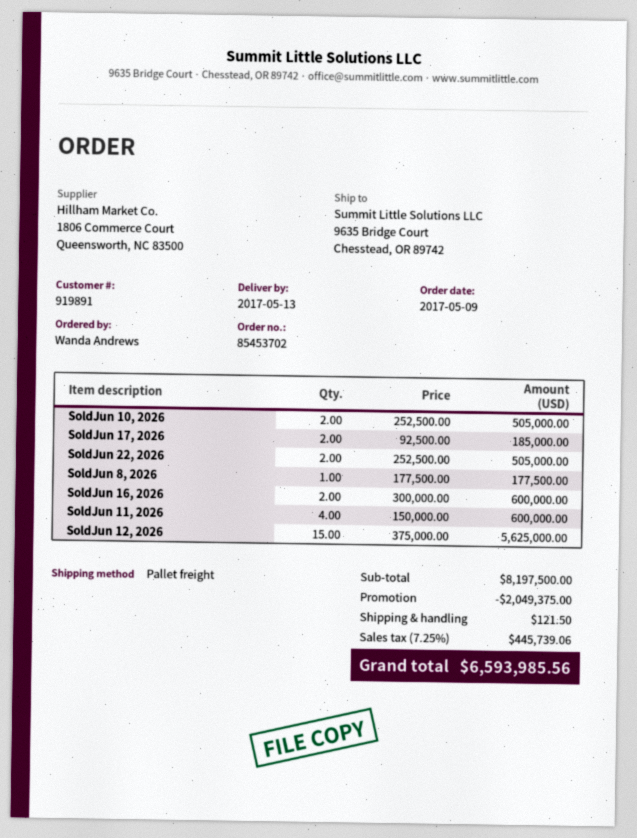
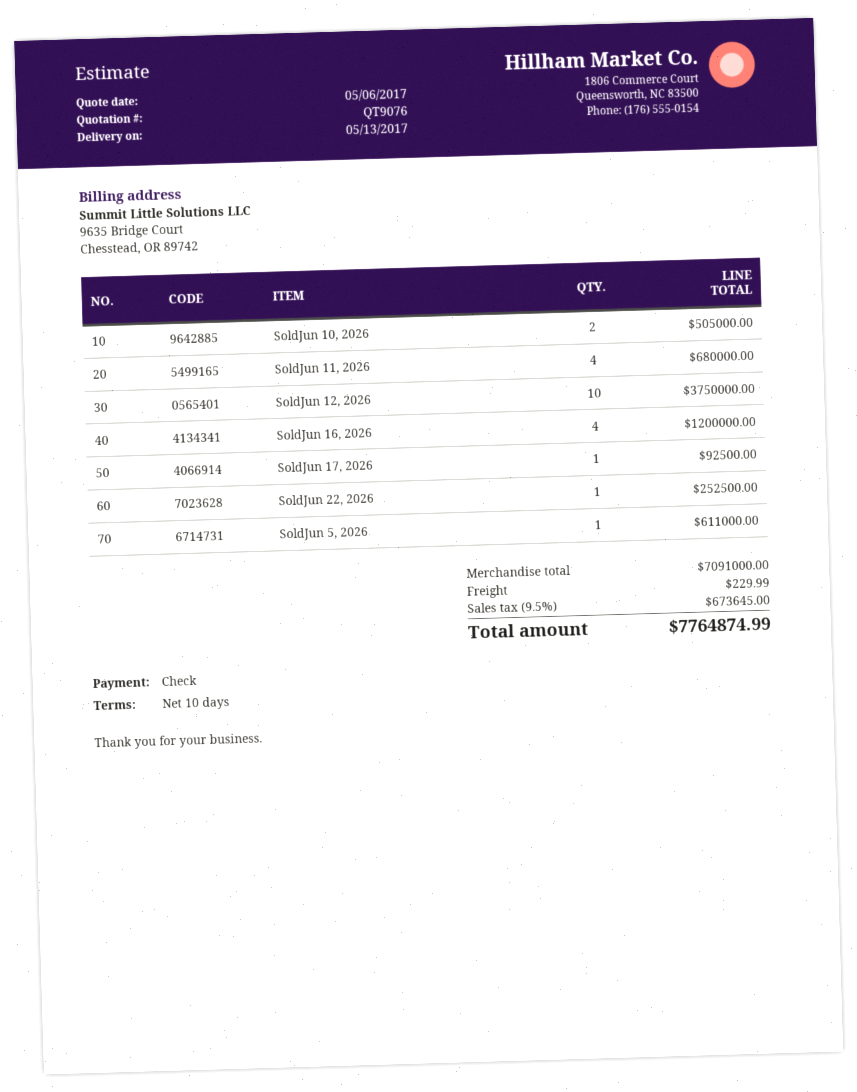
SoldJun 17, 2026: 2 for 185000.00 -> 1 for 92500.00
SoldJun 22, 2026: 2 for 505000.00 -> 1 for 252500.00
SoldJun 8, 2026: 1 for 177500.00 -> none
SoldJun 16, 2026: 2 for 600000.00 -> 4 for 1200000.00
SoldJun 11, 2026: 4 for 600000.00 -> 4 for 680000.00
SoldJun 12, 2026: 15 for 5625000.00 -> 10 for 3750000.00
SoldJun 5, 2026: none -> 1 for 611000.00
subtotal: 8197500.00 -> 7091000.00
discount: 2049375.00 -> none
shipping: 121.50 -> 229.99
tax: 7.25% = 445739.06 -> 9.5% = 673645.00
total: 6593985.56 -> 7764874.99

